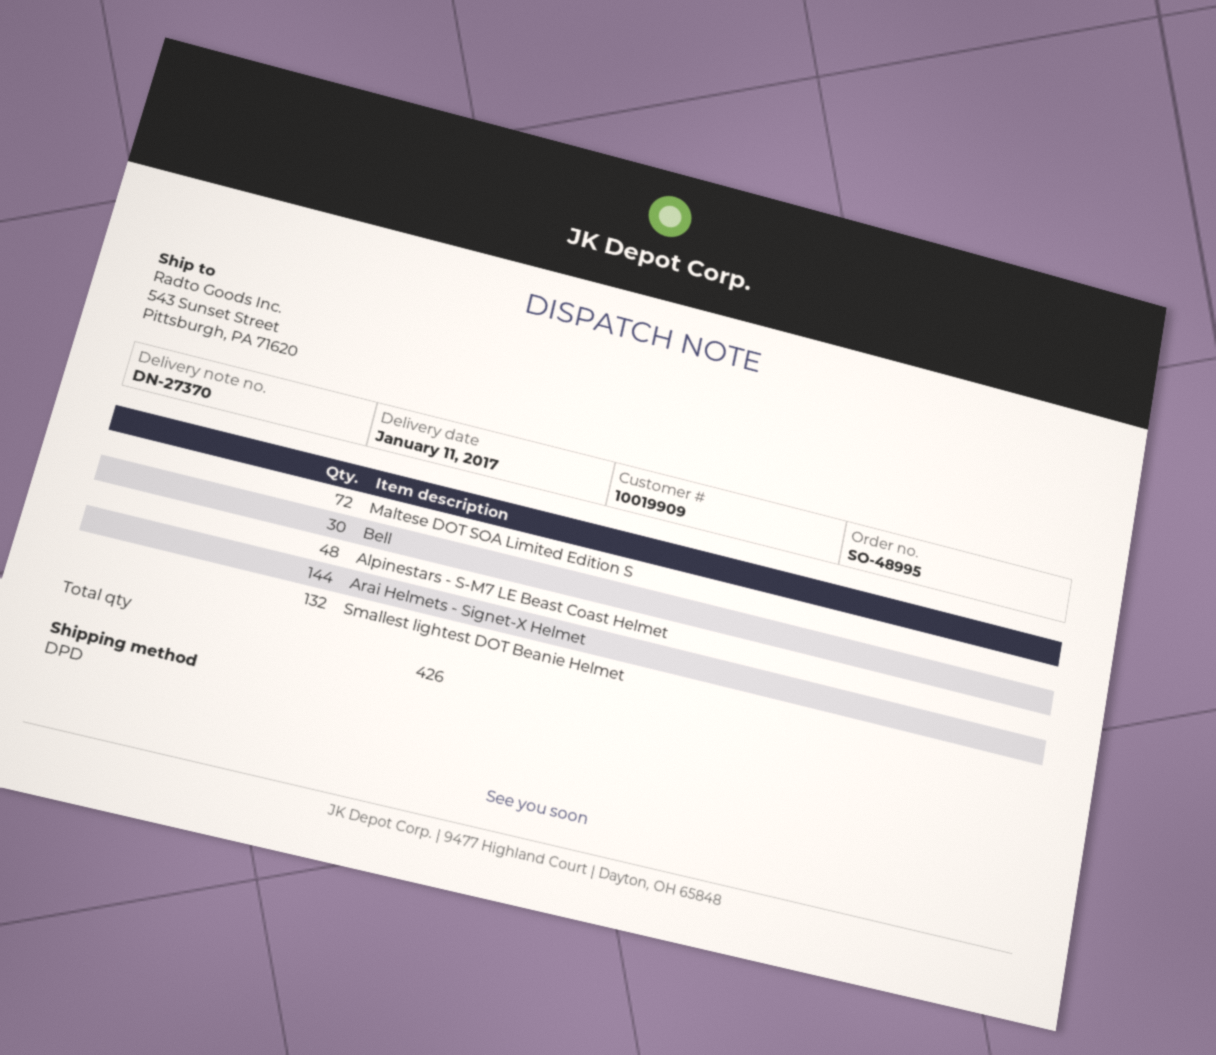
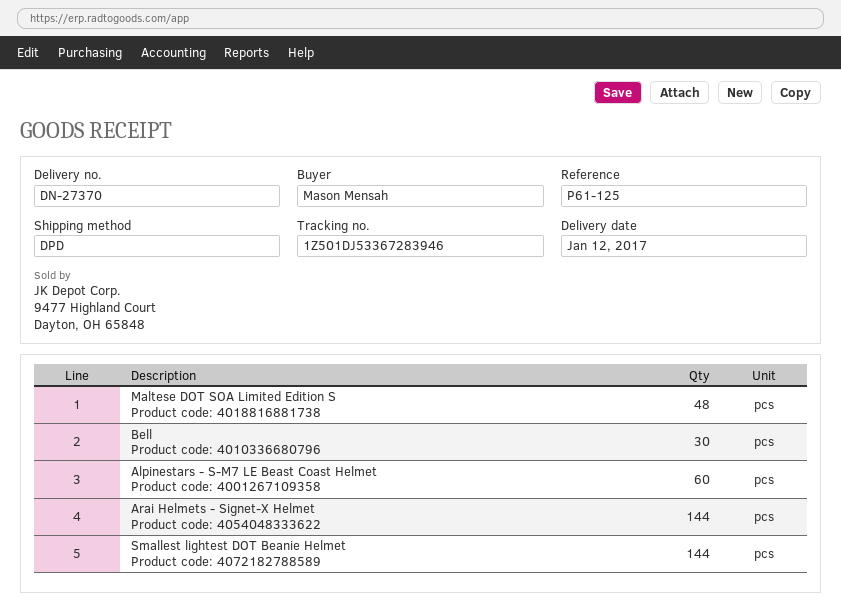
delivery date: 2017-01-11 -> 2017-01-12
Maltese DOT SOA Limited Edition S: 72 -> 48
Alpinestars - S-M7 LE Beast Coast Helmet: 48 -> 60
Smallest lightest DOT Beanie Helmet: 132 -> 144

